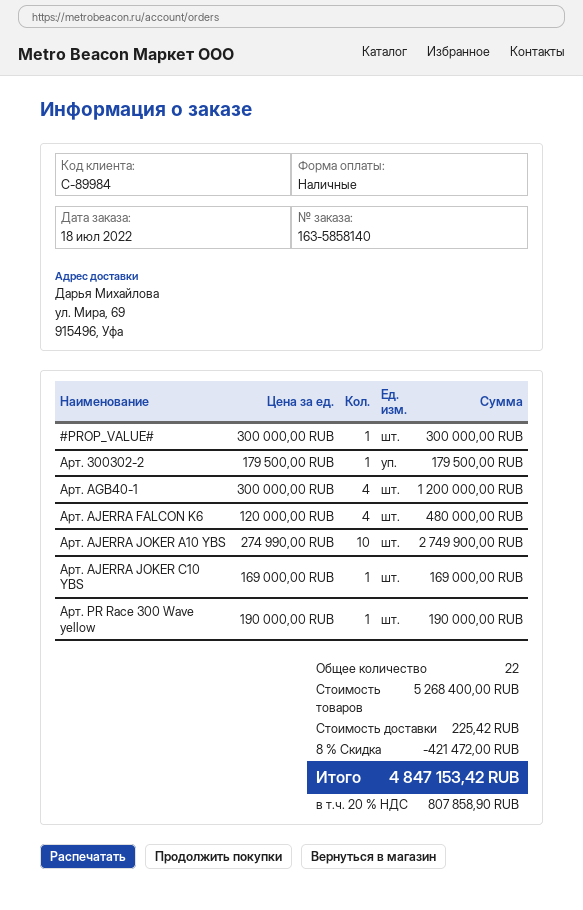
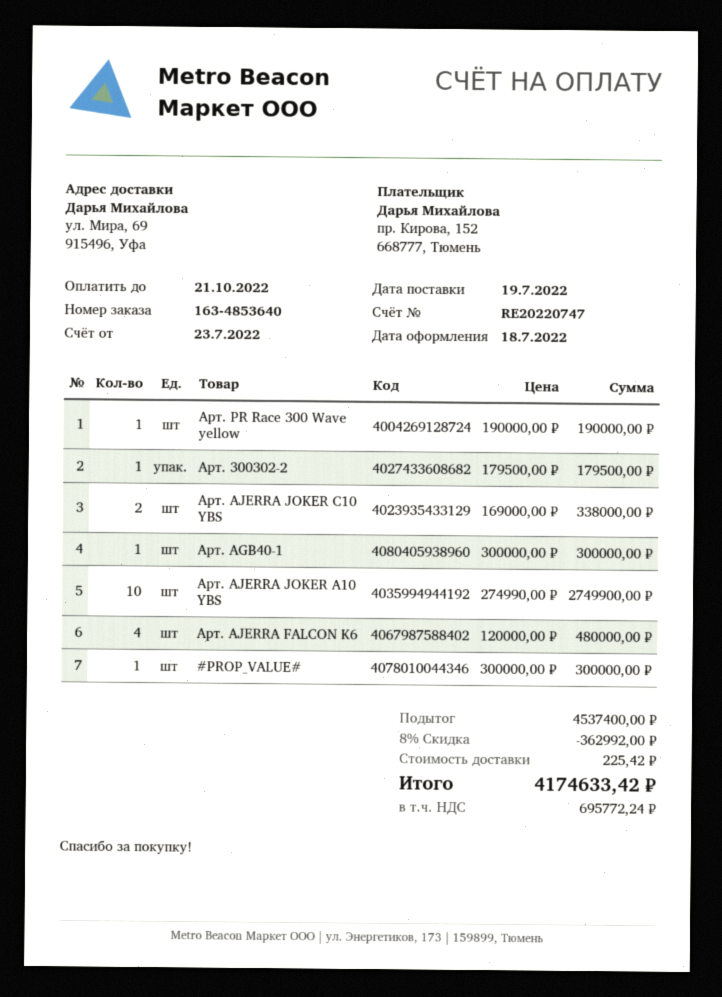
order number: 163-5858140 -> 163-4853640
Арт. AGB40-1: 4 x 300000.00 = 1200000.00 -> 1 x 300000.00 = 300000.00
Арт. AJERRA JOKER C10 YBS: 1 x 169000.00 = 169000.00 -> 2 x 169000.00 = 338000.00
subtotal: 5268400.00 -> 4537400.00
discount: 8% = 421472.00 -> 8% = 362992.00
tax: 807858.90 -> 695772.24
total: 4847153.42 -> 4174633.42

